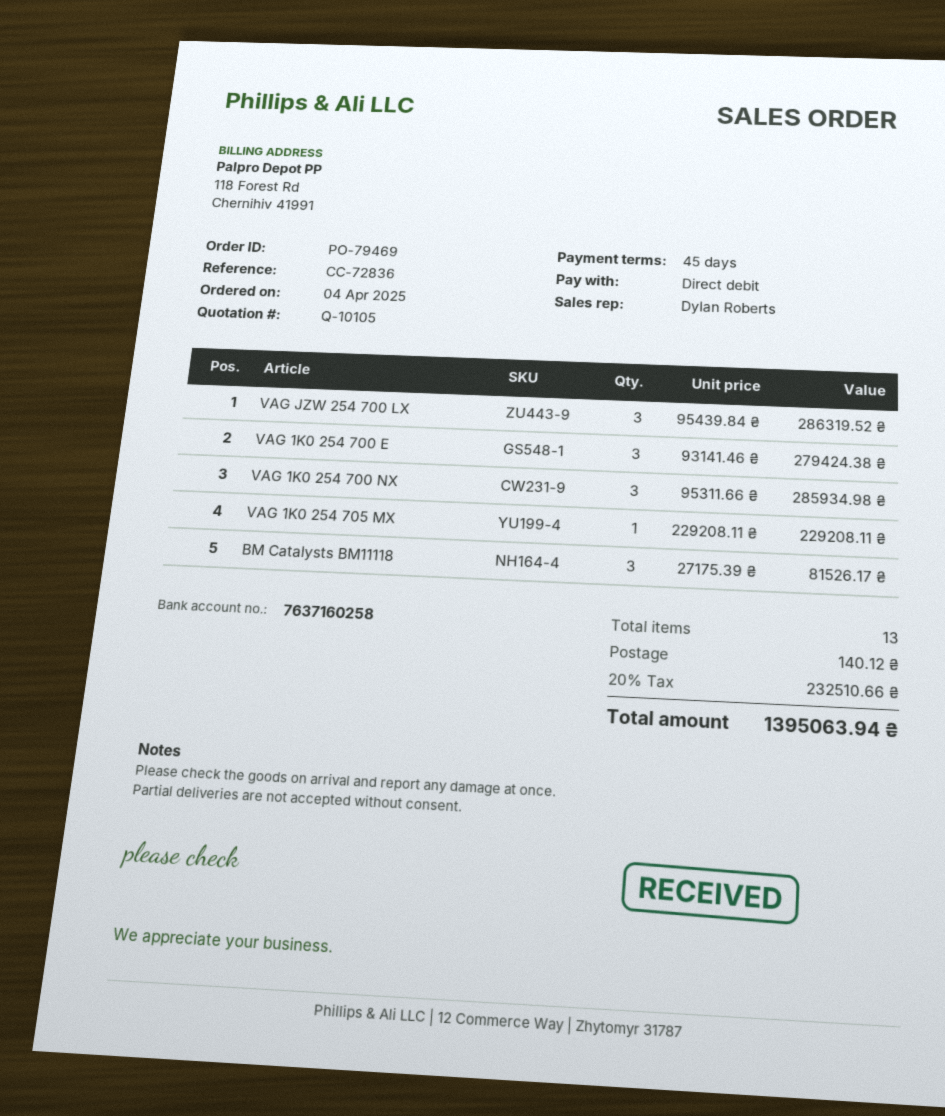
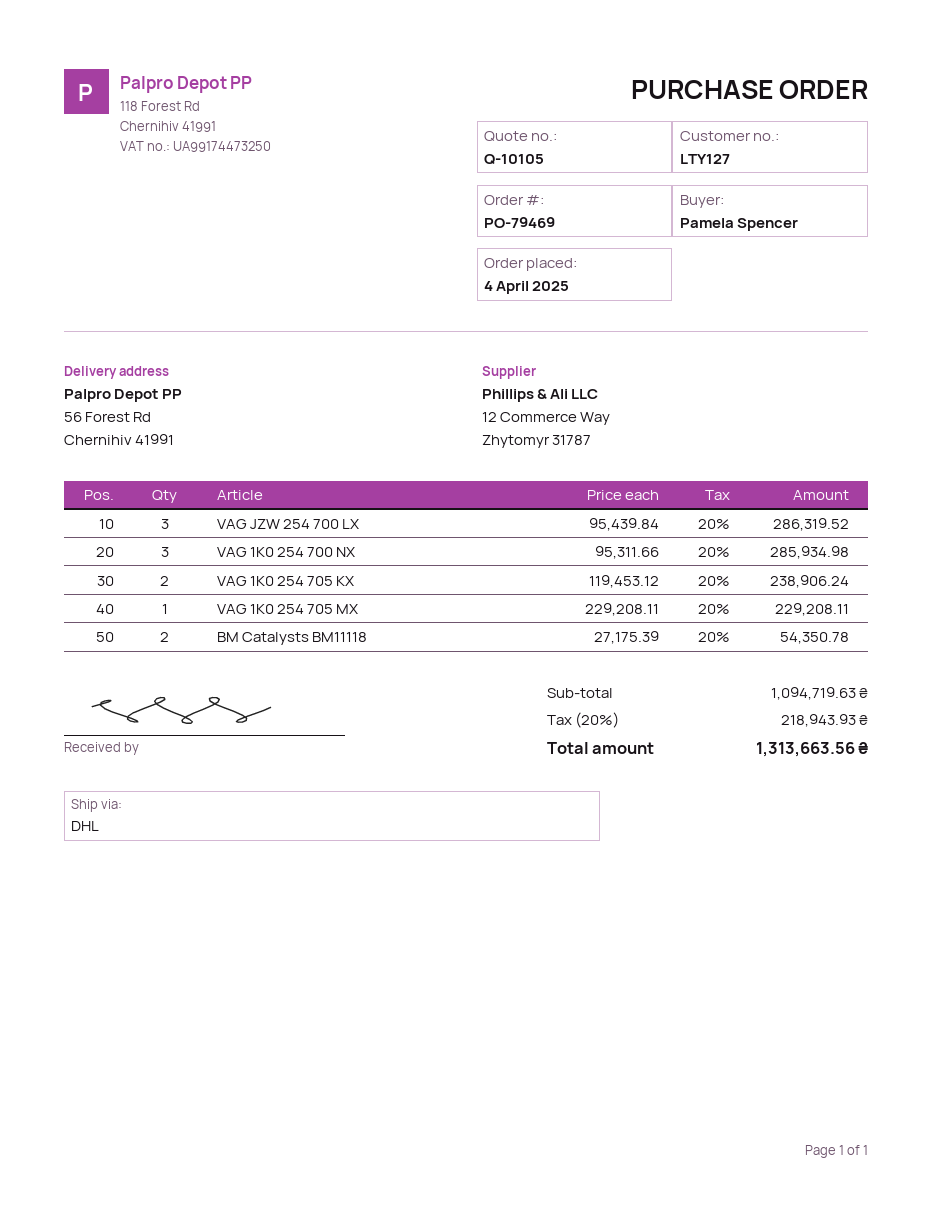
VAG 1K0 254 700 E: 3 x 93141.46 = 279424.38 -> none
BM Catalysts BM11118: 3 x 27175.39 = 81526.17 -> 2 x 27175.39 = 54350.78
VAG 1K0 254 705 KX: none -> 2 x 119453.12 = 238906.24
shipping: 140.12 -> none
tax: 20% = 232510.66 -> 20% = 218943.93
total: 1395063.94 -> 1313663.56

